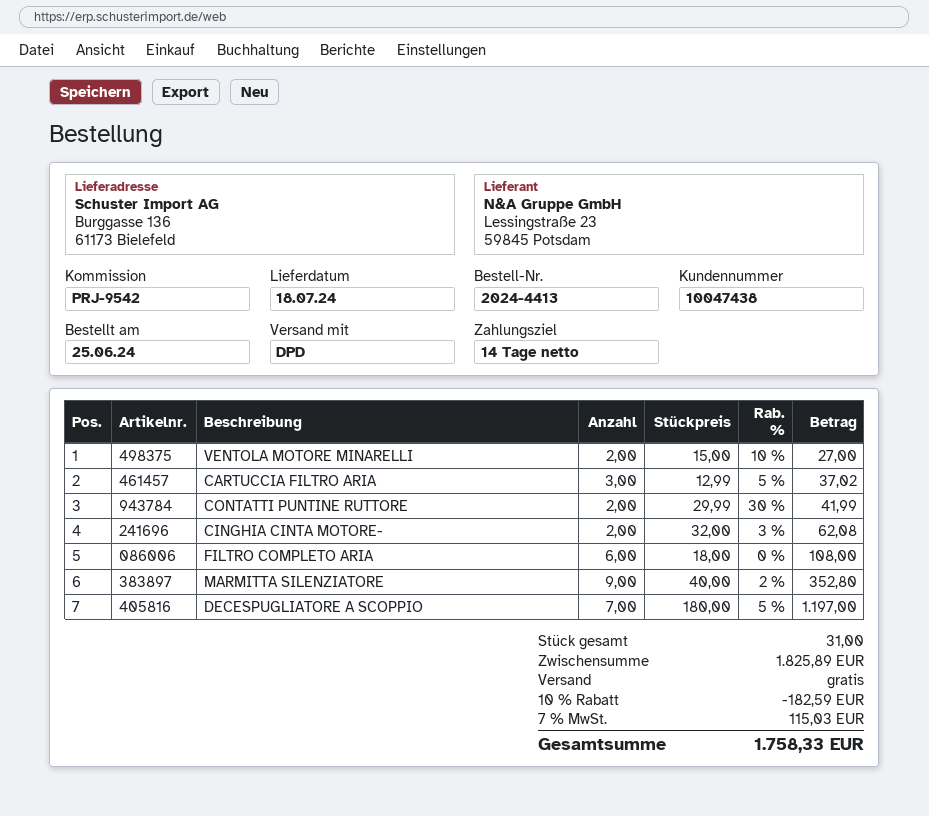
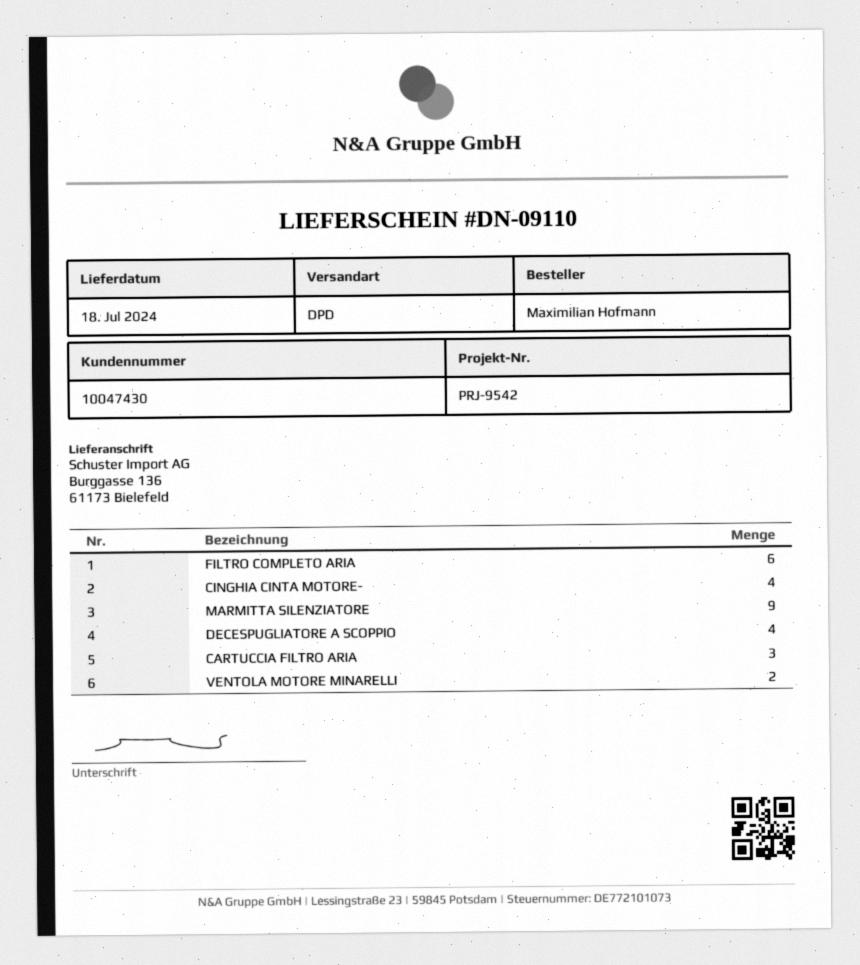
customer number: 10047438 -> 10047430
CONTATTI PUNTINE RUTTORE: 2 -> none
CINGHIA CINTA MOTORE-: 2 -> 4
DECESPUGLIATORE A SCOPPIO: 7 -> 4

